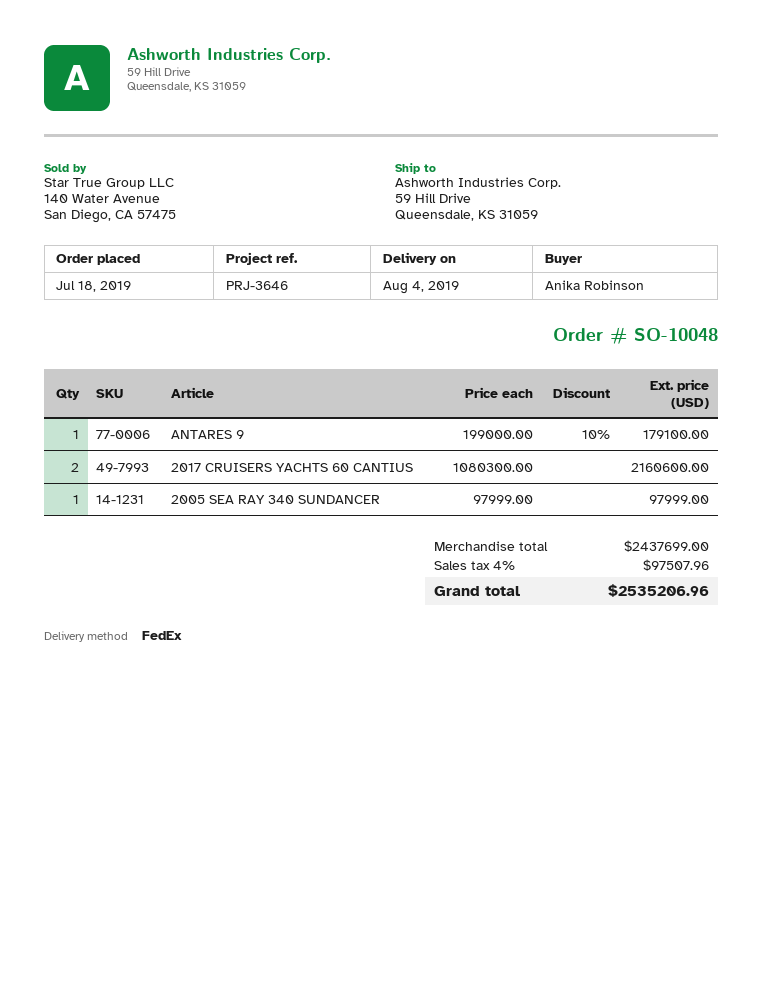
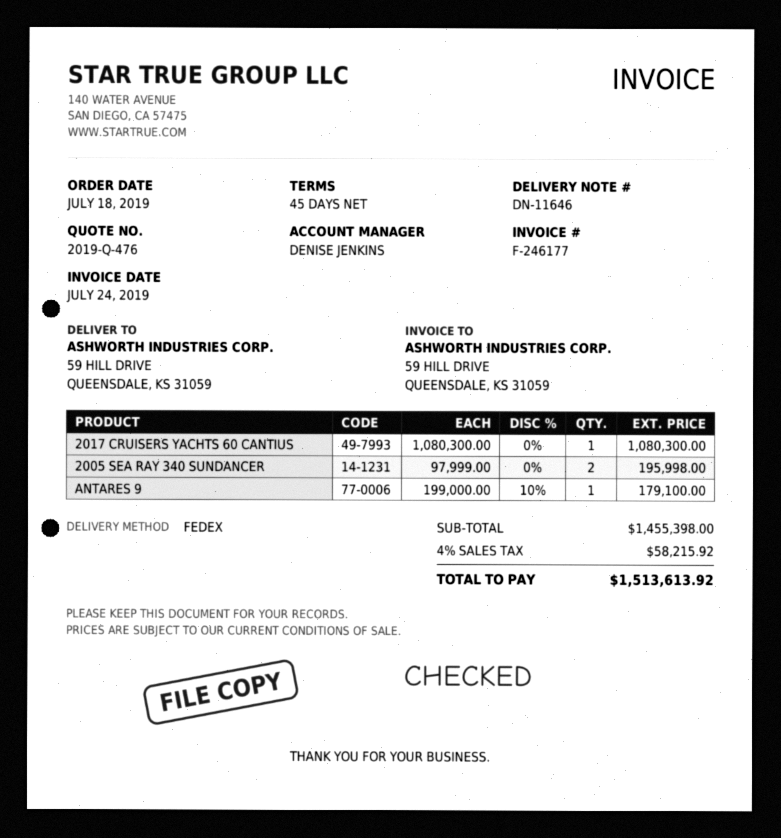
2017 CRUISERS YACHTS 60 CANTIUS: 2 x 1080300.00 = 2160600.00 -> 1 x 1080300.00 = 1080300.00
2005 SEA RAY 340 SUNDANCER: 1 x 97999.00 = 97999.00 -> 2 x 97999.00 = 195998.00
subtotal: 2437699.00 -> 1455398.00
tax: 4% = 97507.96 -> 4% = 58215.92
total: 2535206.96 -> 1513613.92

